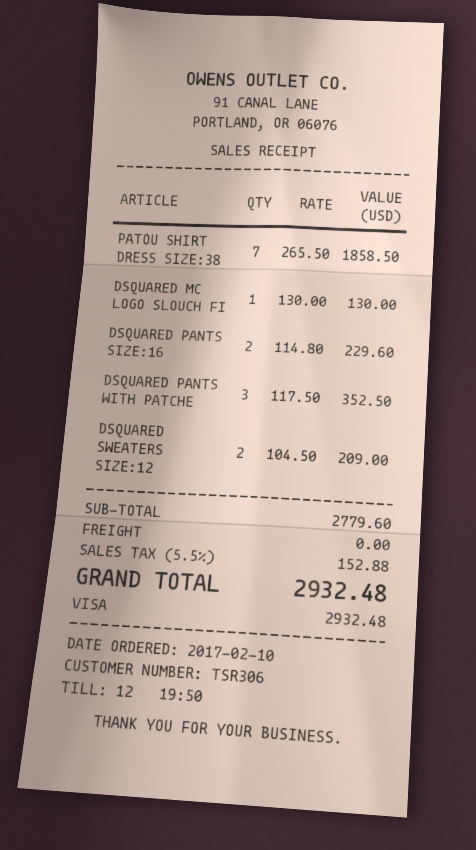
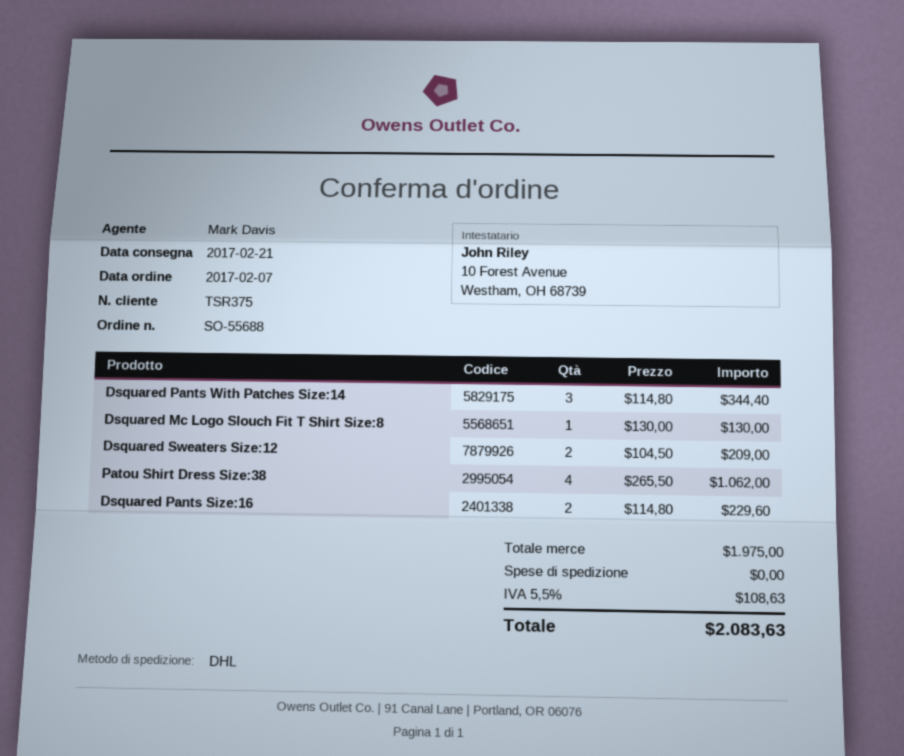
order date: 2017-02-10 -> 2017-02-07
customer number: TSR306 -> TSR375
PATOU SHIRT DRESS SIZE:38: 7 x 265.50 = 1858.50 -> 4 x 265.50 = 1062.00
DSQUARED PANTS WITH PATCHE: 3 x 117.50 = 352.50 -> 3 x 114.80 = 344.40
subtotal: 2779.60 -> 1975.00
tax: 5.5% = 152.88 -> 5.5% = 108.63
total: 2932.48 -> 2083.63

